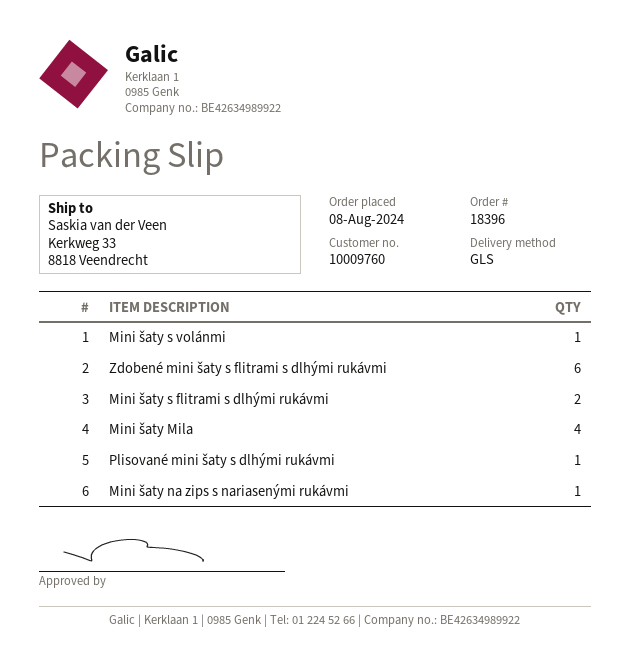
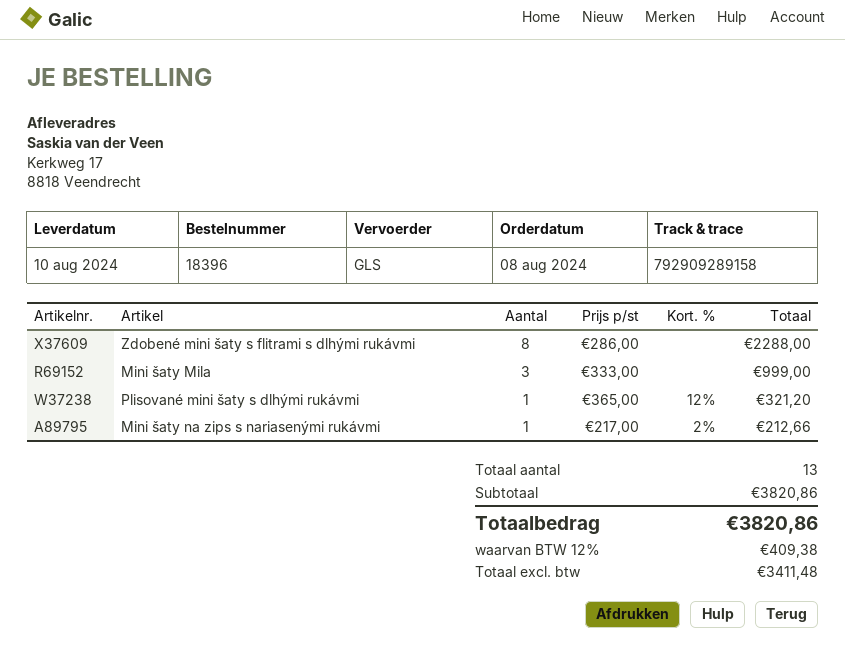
ship to: Kerkweg 33, 8818 Veendrecht -> Kerkweg 17, 8818 Veendrecht
Mini šaty s volánmi: 1 -> none
Zdobené mini šaty s flitrami s dlhými rukávmi: 6 -> 8
Mini šaty s flitrami s dlhými rukávmi: 2 -> none
Mini šaty Mila: 4 -> 3

